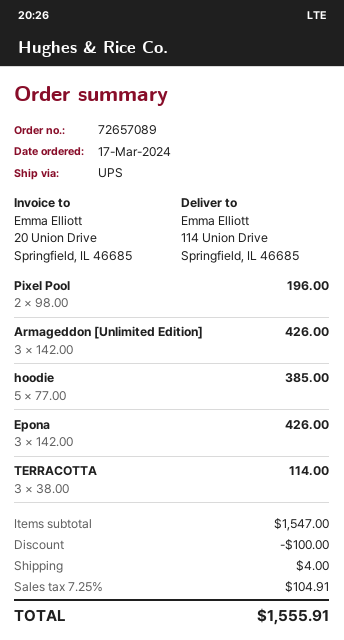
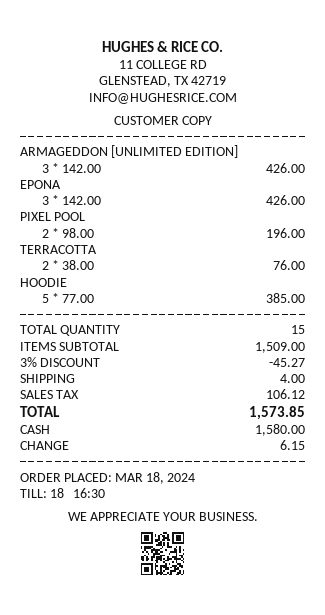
order date: 2024-03-17 -> 2024-03-18
TERRACOTTA: 3 x 38.00 = 114.00 -> 2 x 38.00 = 76.00
subtotal: 1547.00 -> 1509.00
discount: 100.00 -> 45.27
tax: 104.91 -> 106.12
total: 1555.91 -> 1573.85

